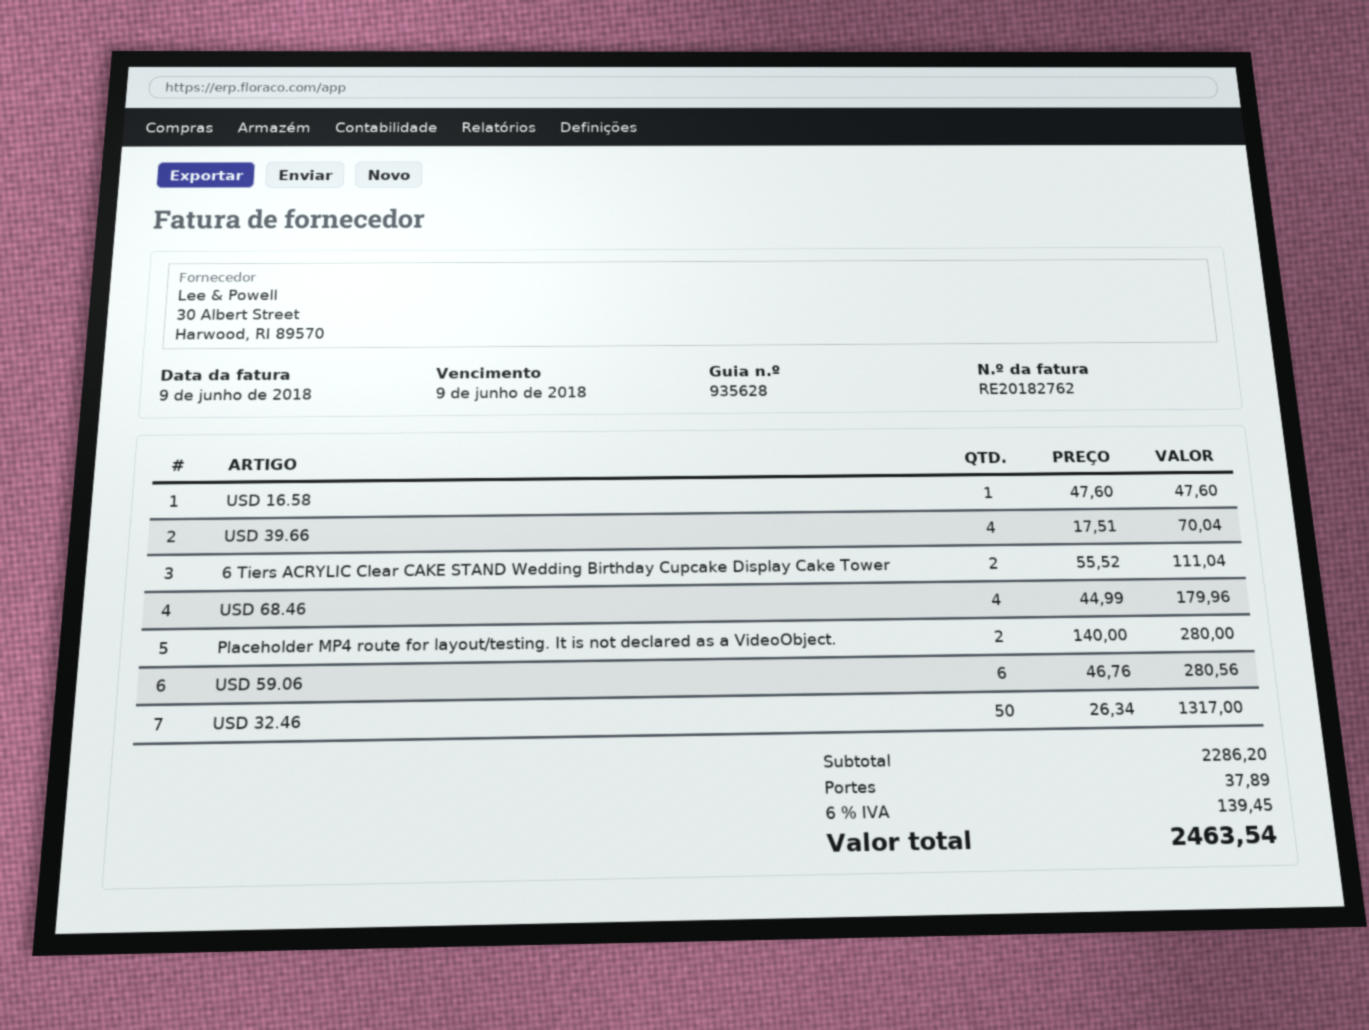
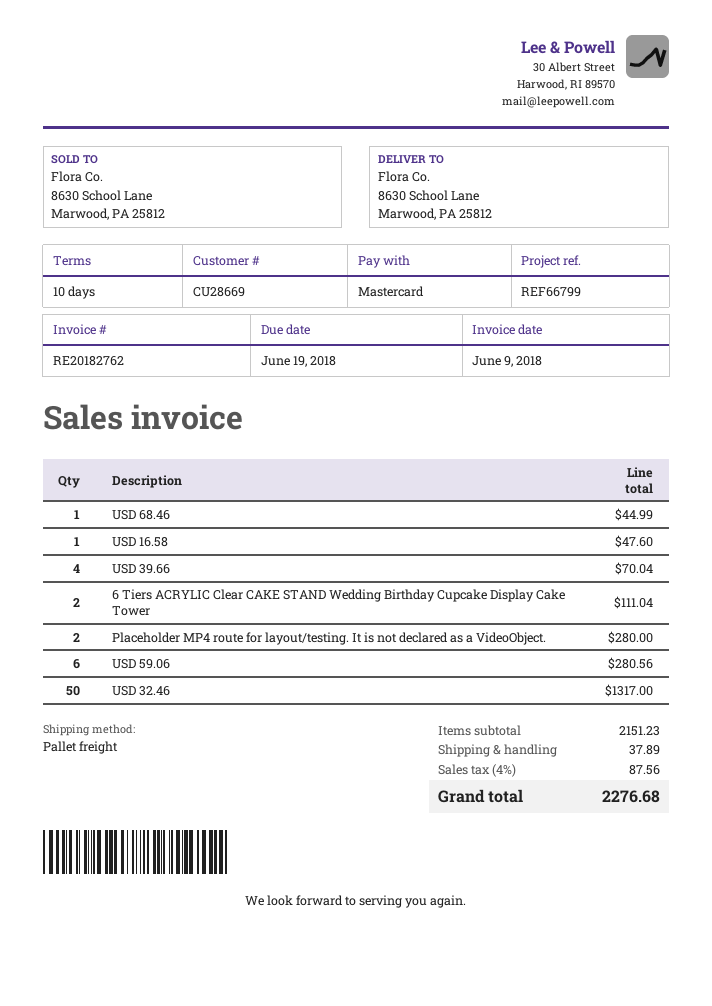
due date: 2018-06-09 -> 2018-06-19
USD 68.46: 4 for 179.96 -> 1 for 44.99
subtotal: 2286.20 -> 2151.23
tax: 6% = 139.45 -> 4% = 87.56
total: 2463.54 -> 2276.68

